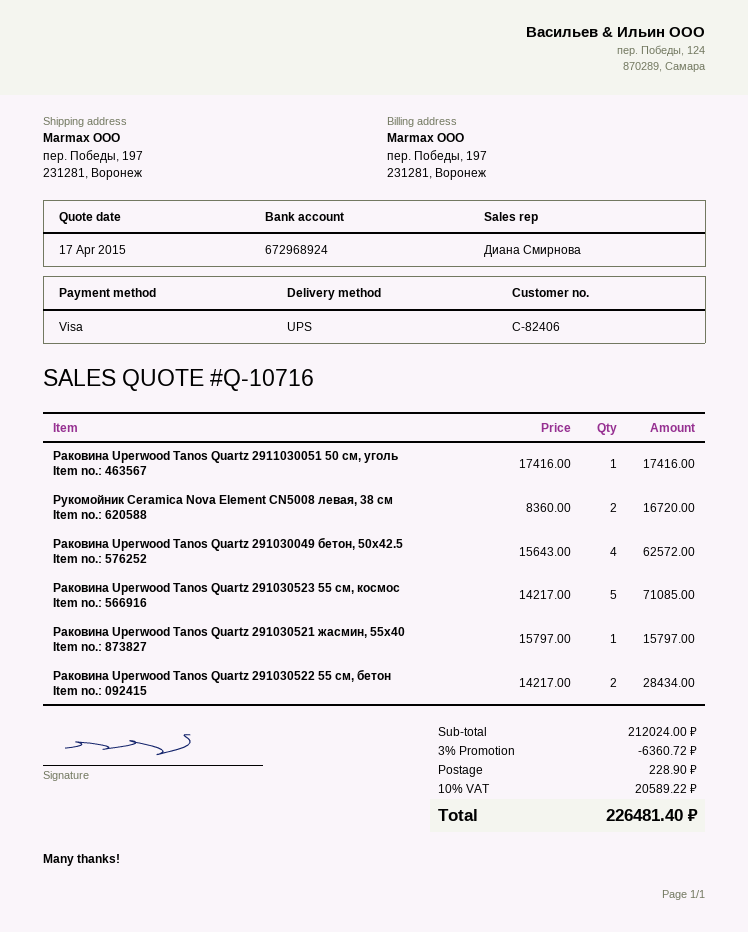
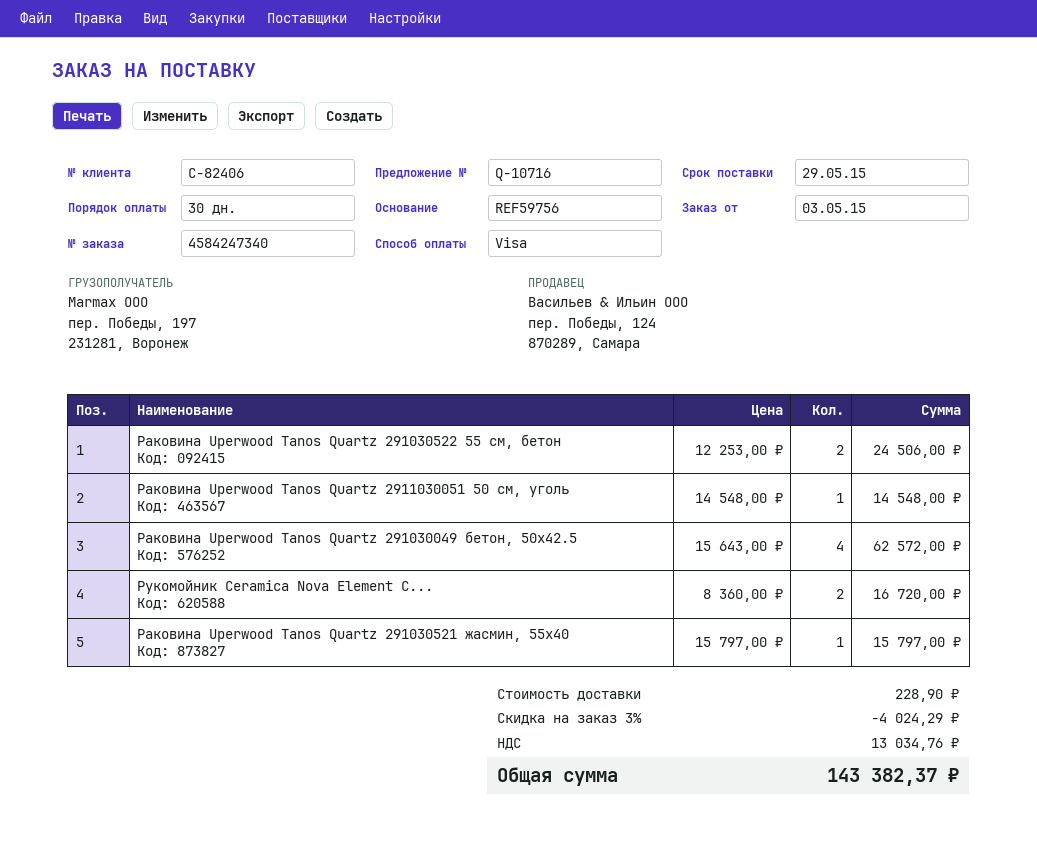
Раковина Uperwood Tanos Quartz 2911030051 50 см, уголь: 1 x 17416.00 = 17416.00 -> 1 x 14548.00 = 14548.00
Раковина Uperwood Tanos Quartz 291030523 55 см, космос: 5 x 14217.00 = 71085.00 -> none
Раковина Uperwood Tanos Quartz 291030522 55 см, бетон: 2 x 14217.00 = 28434.00 -> 2 x 12253.00 = 24506.00
discount: 3% = 6360.72 -> 3% = 4024.29
tax: 20589.22 -> 13034.76
total: 226481.40 -> 143382.37

